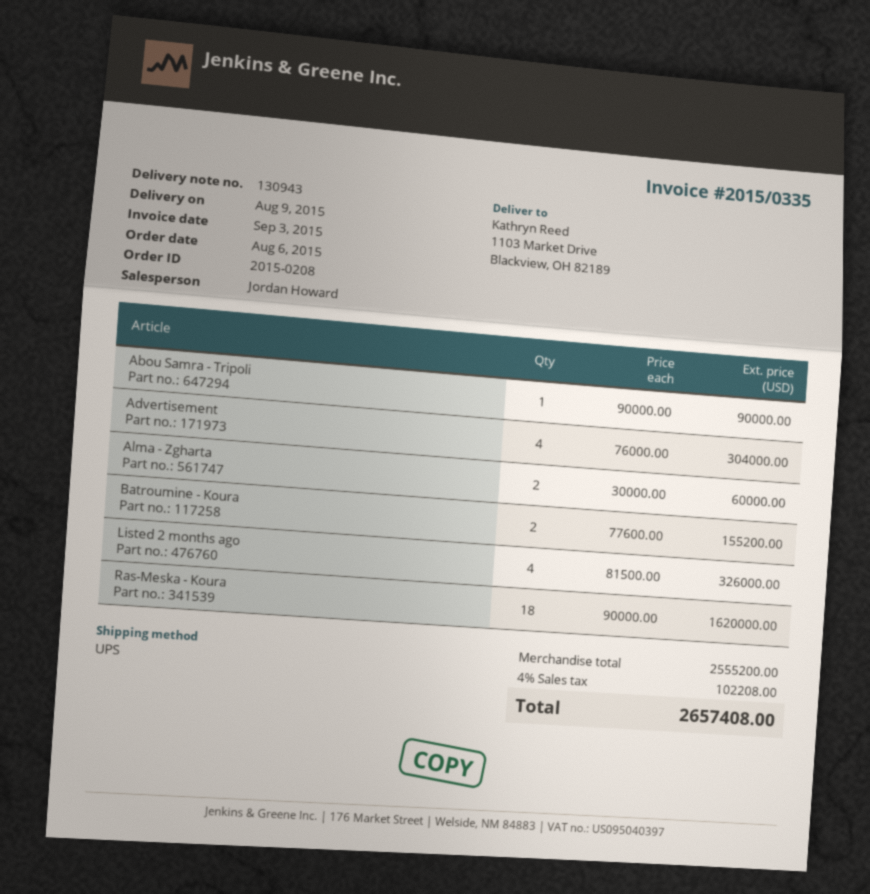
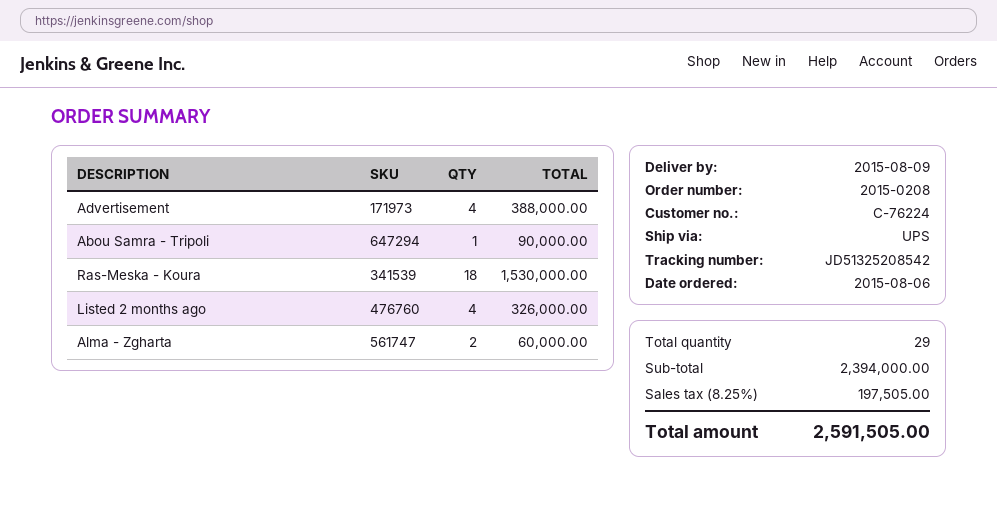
Advertisement: 4 for 304000.00 -> 4 for 388000.00
Batroumine - Koura: 2 for 155200.00 -> none
Ras-Meska - Koura: 18 for 1620000.00 -> 18 for 1530000.00
subtotal: 2555200.00 -> 2394000.00
tax: 4% = 102208.00 -> 8.25% = 197505.00
total: 2657408.00 -> 2591505.00

